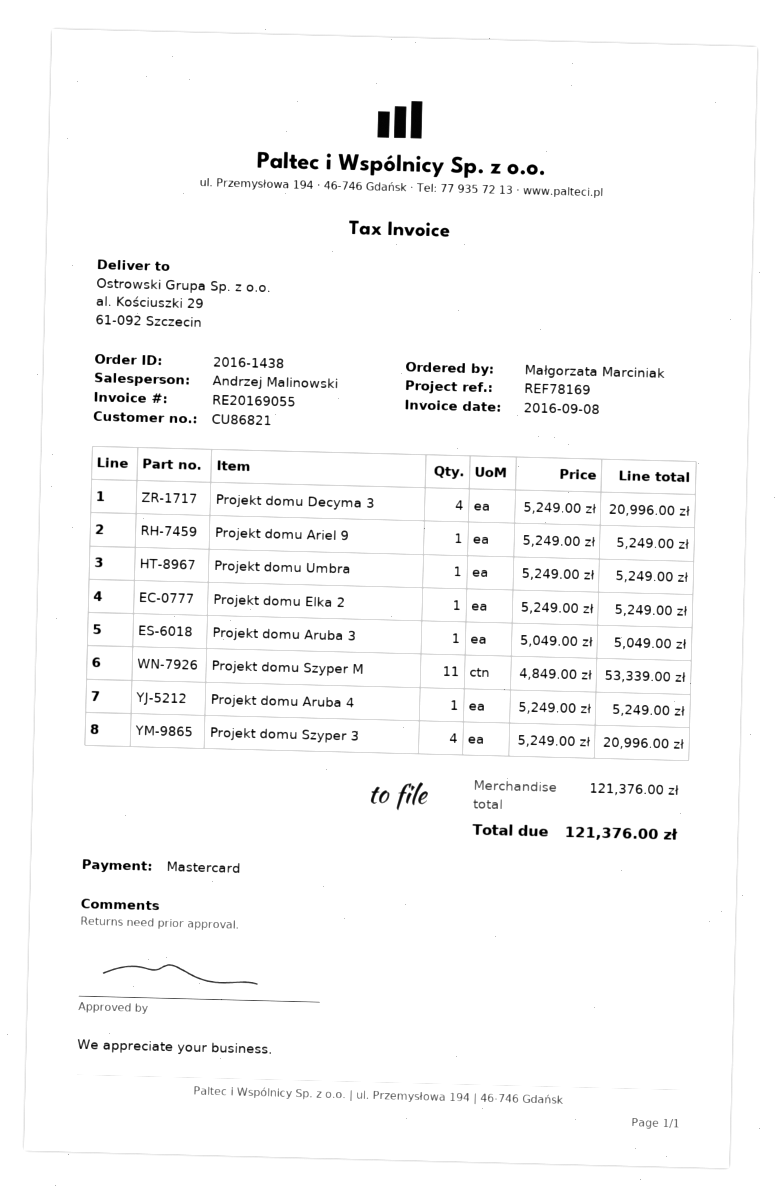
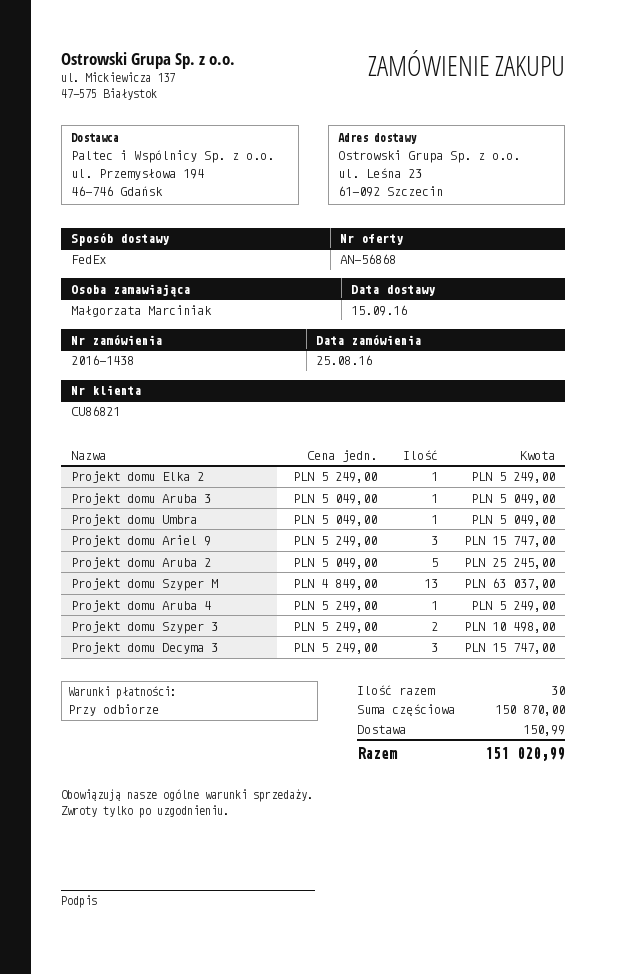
ship to: al. Kościuszki 29, 61-092 Szczecin -> ul. Leśna 23, 61-092 Szczecin
Projekt domu Decyma 3: 4 x 5249.00 = 20996.00 -> 3 x 5249.00 = 15747.00
Projekt domu Ariel 9: 1 x 5249.00 = 5249.00 -> 3 x 5249.00 = 15747.00
Projekt domu Umbra: 1 x 5249.00 = 5249.00 -> 1 x 5049.00 = 5049.00
Projekt domu Szyper M: 11 x 4849.00 = 53339.00 -> 13 x 4849.00 = 63037.00
Projekt domu Szyper 3: 4 x 5249.00 = 20996.00 -> 2 x 5249.00 = 10498.00
Projekt domu Aruba 2: none -> 5 x 5049.00 = 25245.00
subtotal: 121376.00 -> 150870.00
shipping: none -> 150.99
total: 121376.00 -> 151020.99

